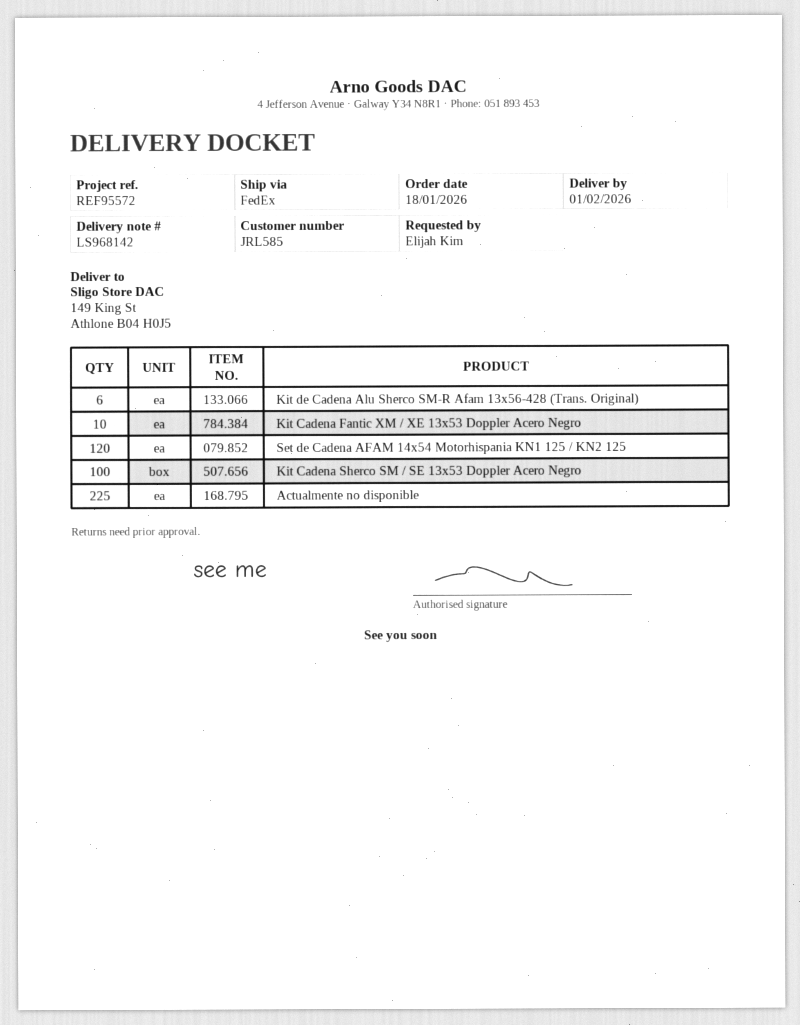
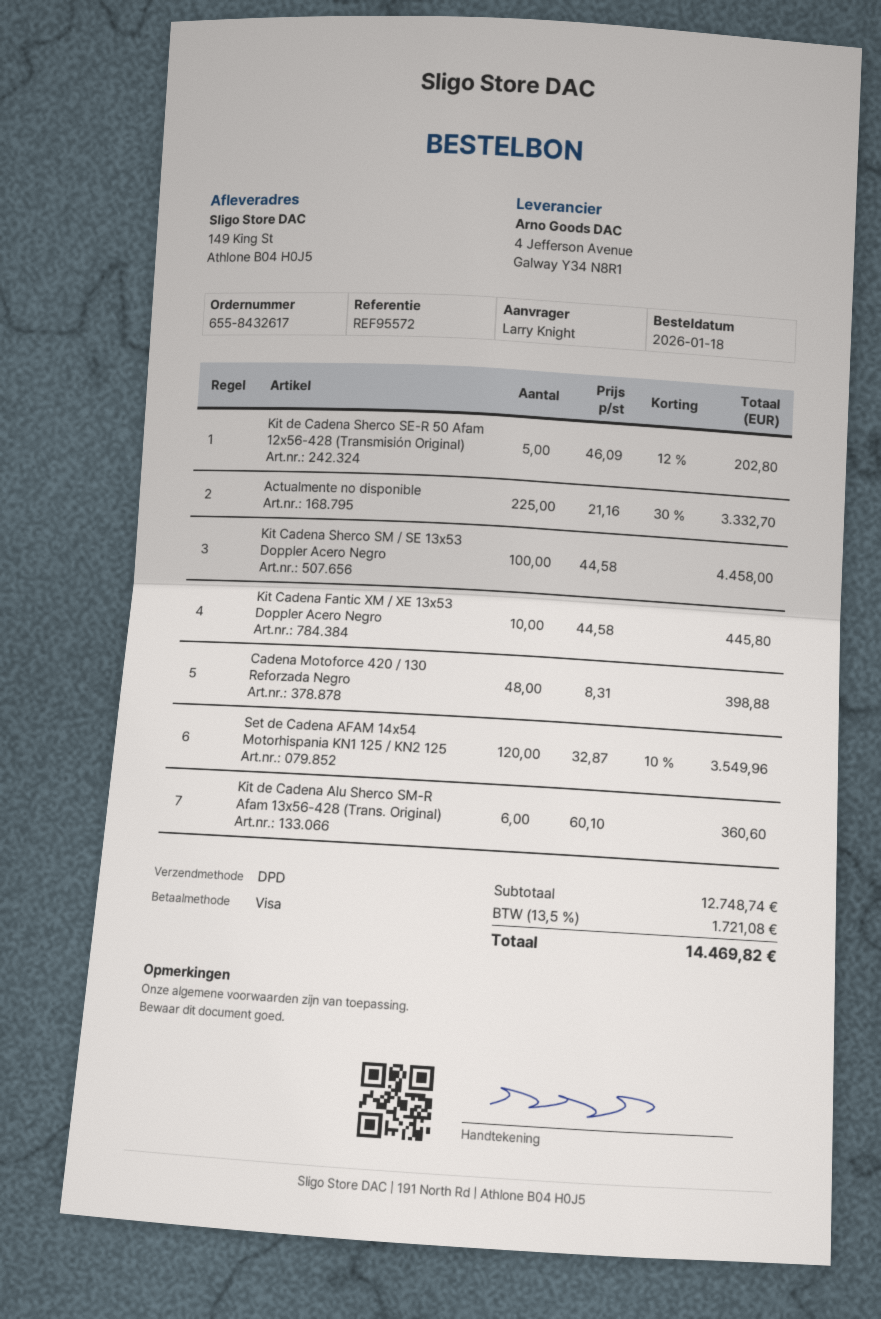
ordered by: Elijah Kim -> Larry Knight
shipping method: FedEx -> DPD
Kit de Cadena Sherco SE-R 50 Afam 12x56-428 (Transmisión Original): none -> 5
Cadena Motoforce 420 / 130 Reforzada Negro: none -> 48

